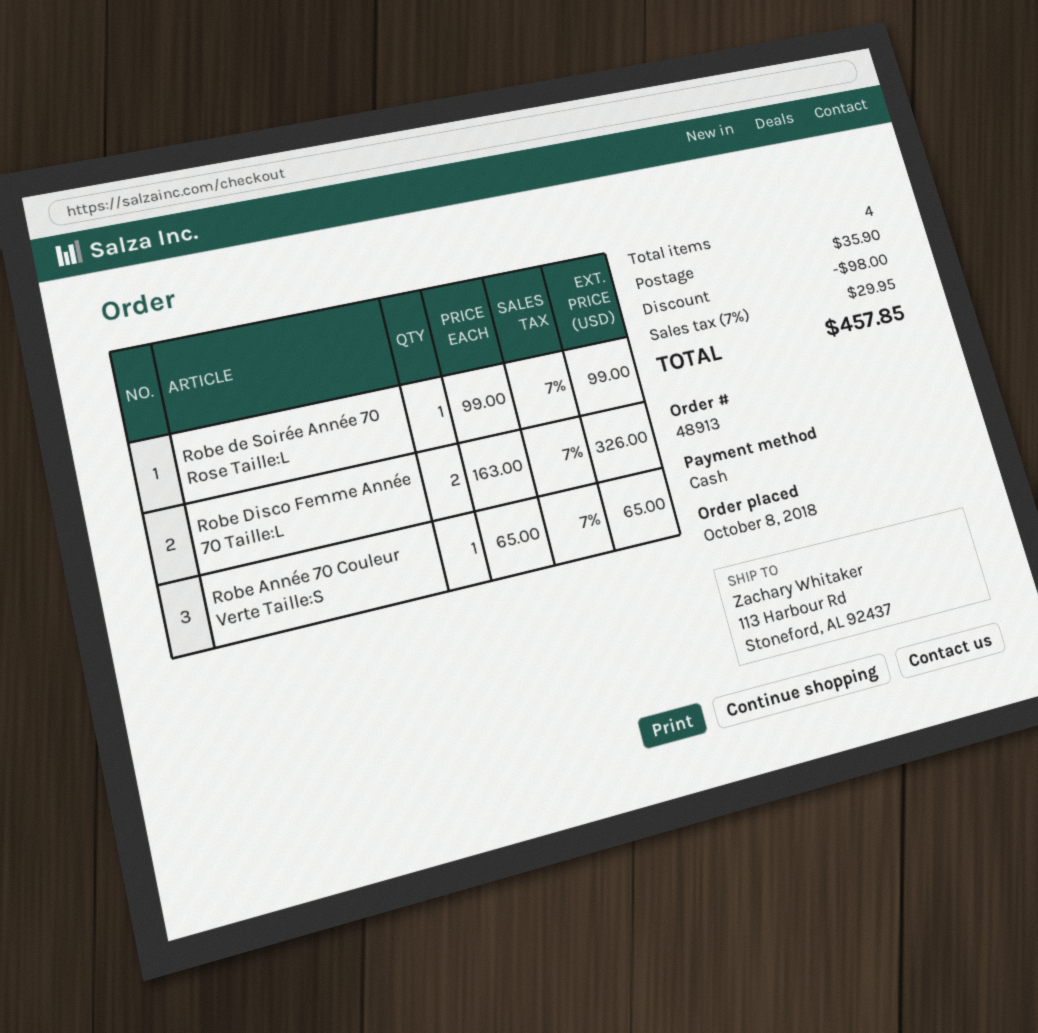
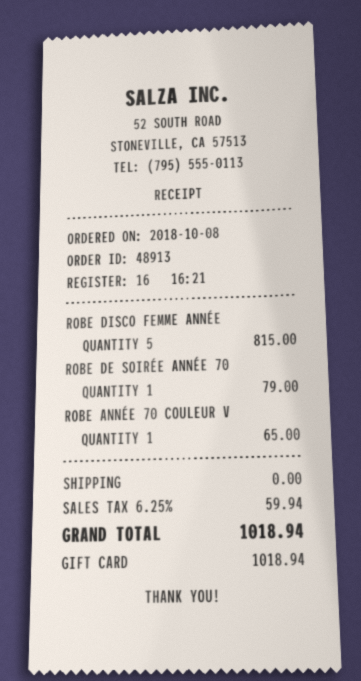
payment method: cash -> gift card
Robe de Soirée Année 70 Rose Taille:L: 1 for 99.00 -> 1 for 79.00
Robe Disco Femme Année 70 Taille:L: 2 for 326.00 -> 5 for 815.00
discount: 98.00 -> none
shipping: 35.90 -> 0.00
tax: 7% = 29.95 -> 6.25% = 59.94
total: 457.85 -> 1018.94

